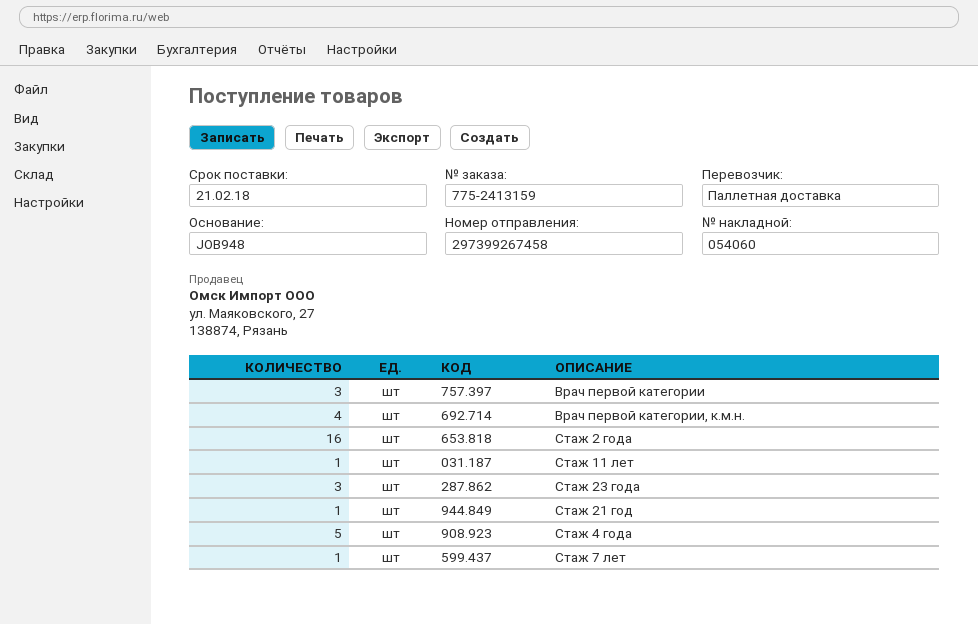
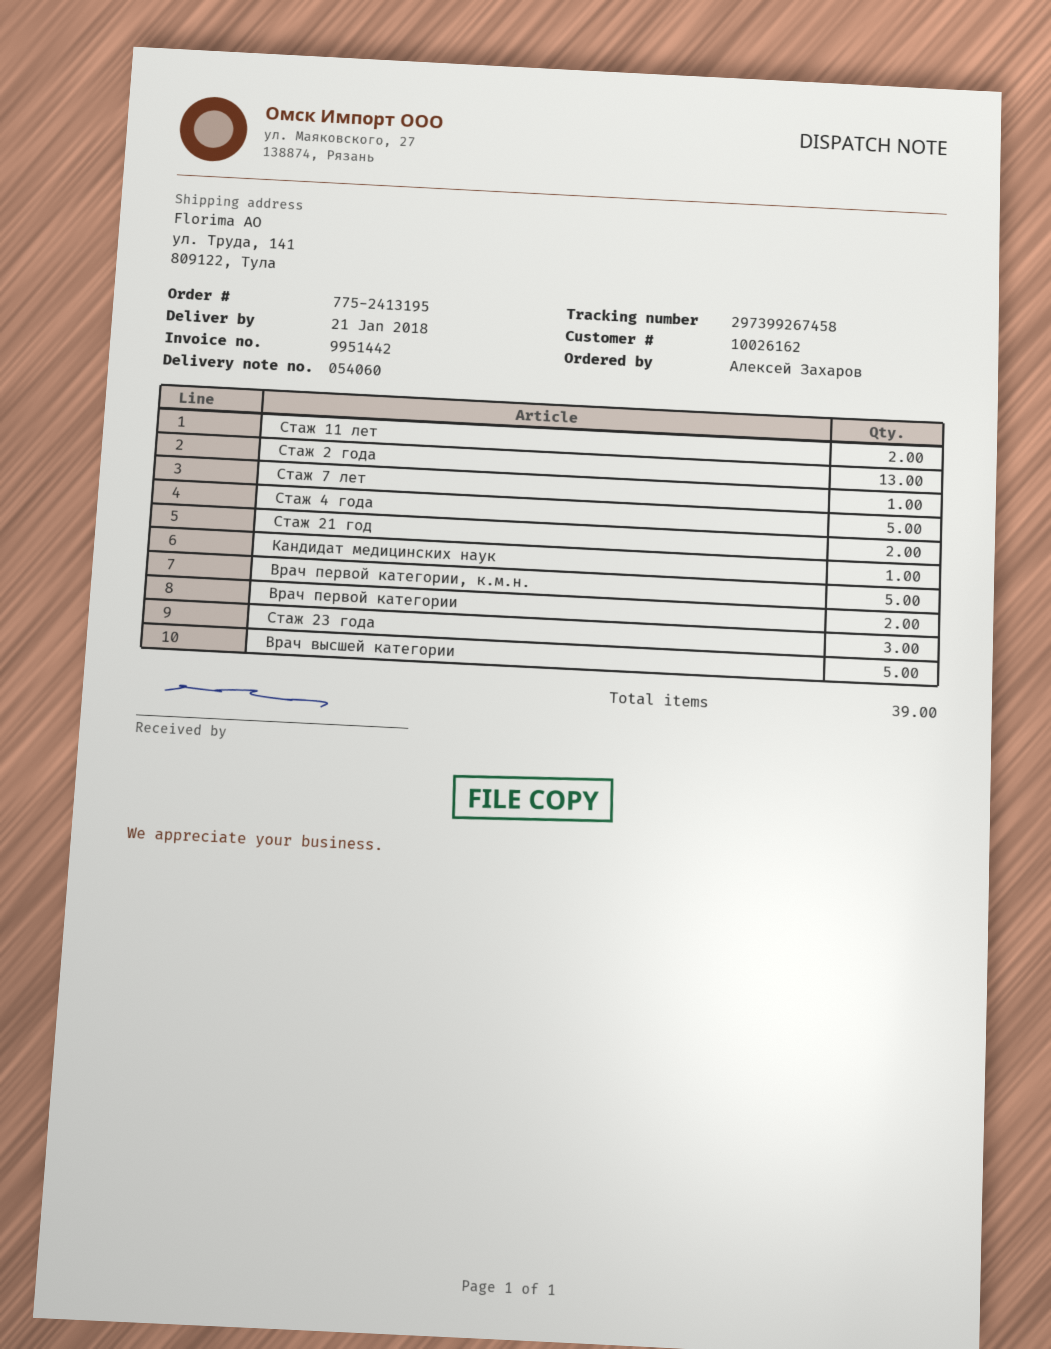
order number: 775-2413159 -> 775-2413195
delivery date: 2018-02-21 -> 2018-01-21
Врач первой категории: 3 -> 2
Врач первой категории, к.м.н.: 4 -> 5
Стаж 2 года: 16 -> 13
Стаж 11 лет: 1 -> 2
Стаж 21 год: 1 -> 2
Кандидат медицинских наук: none -> 1
Врач высшей категории: none -> 5

